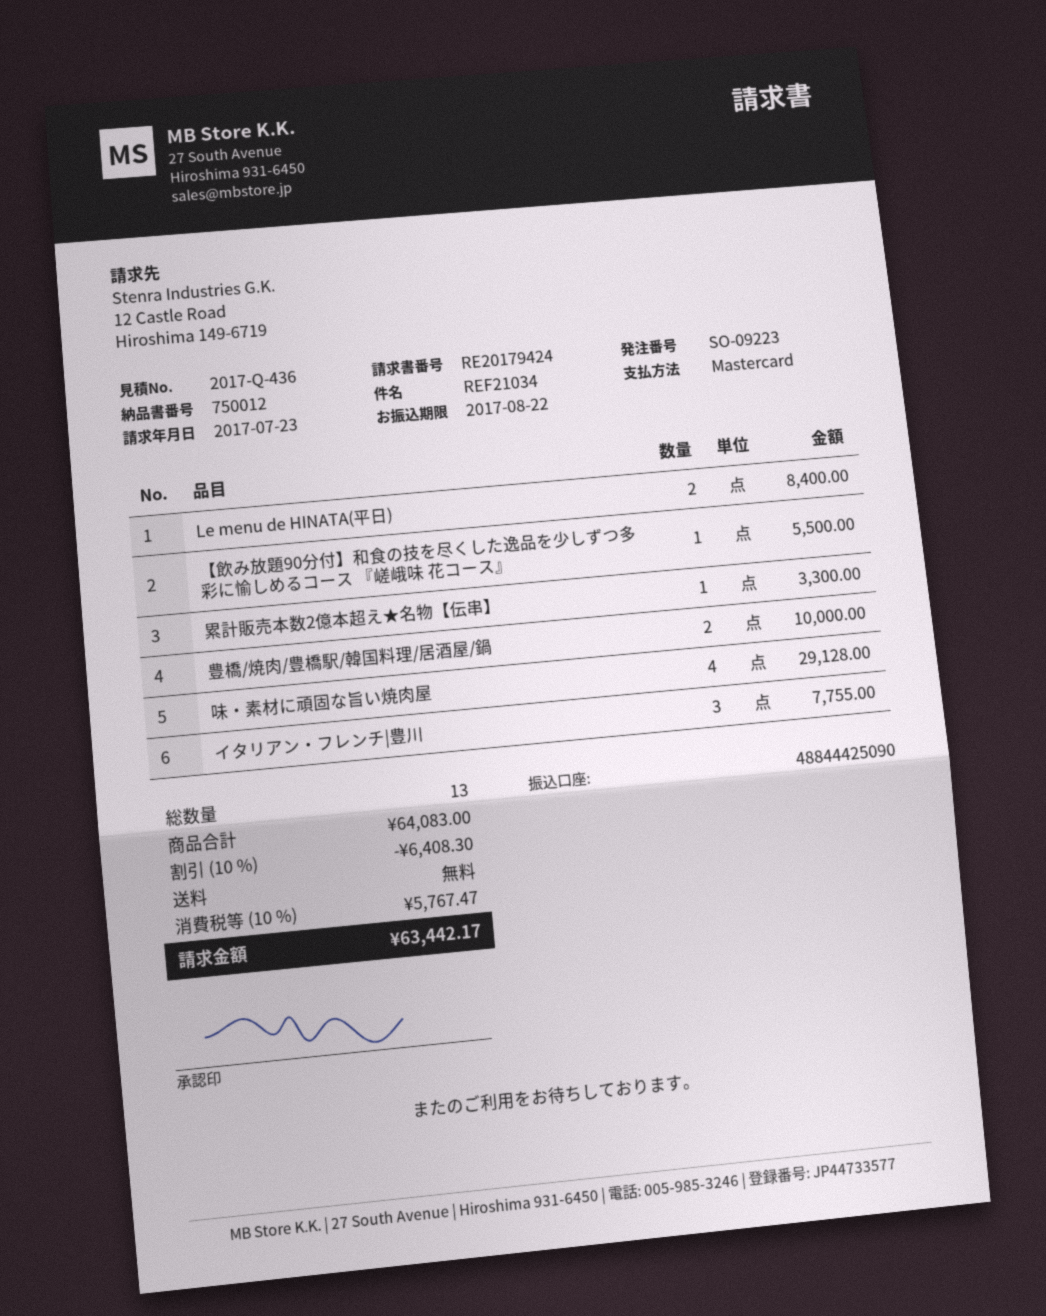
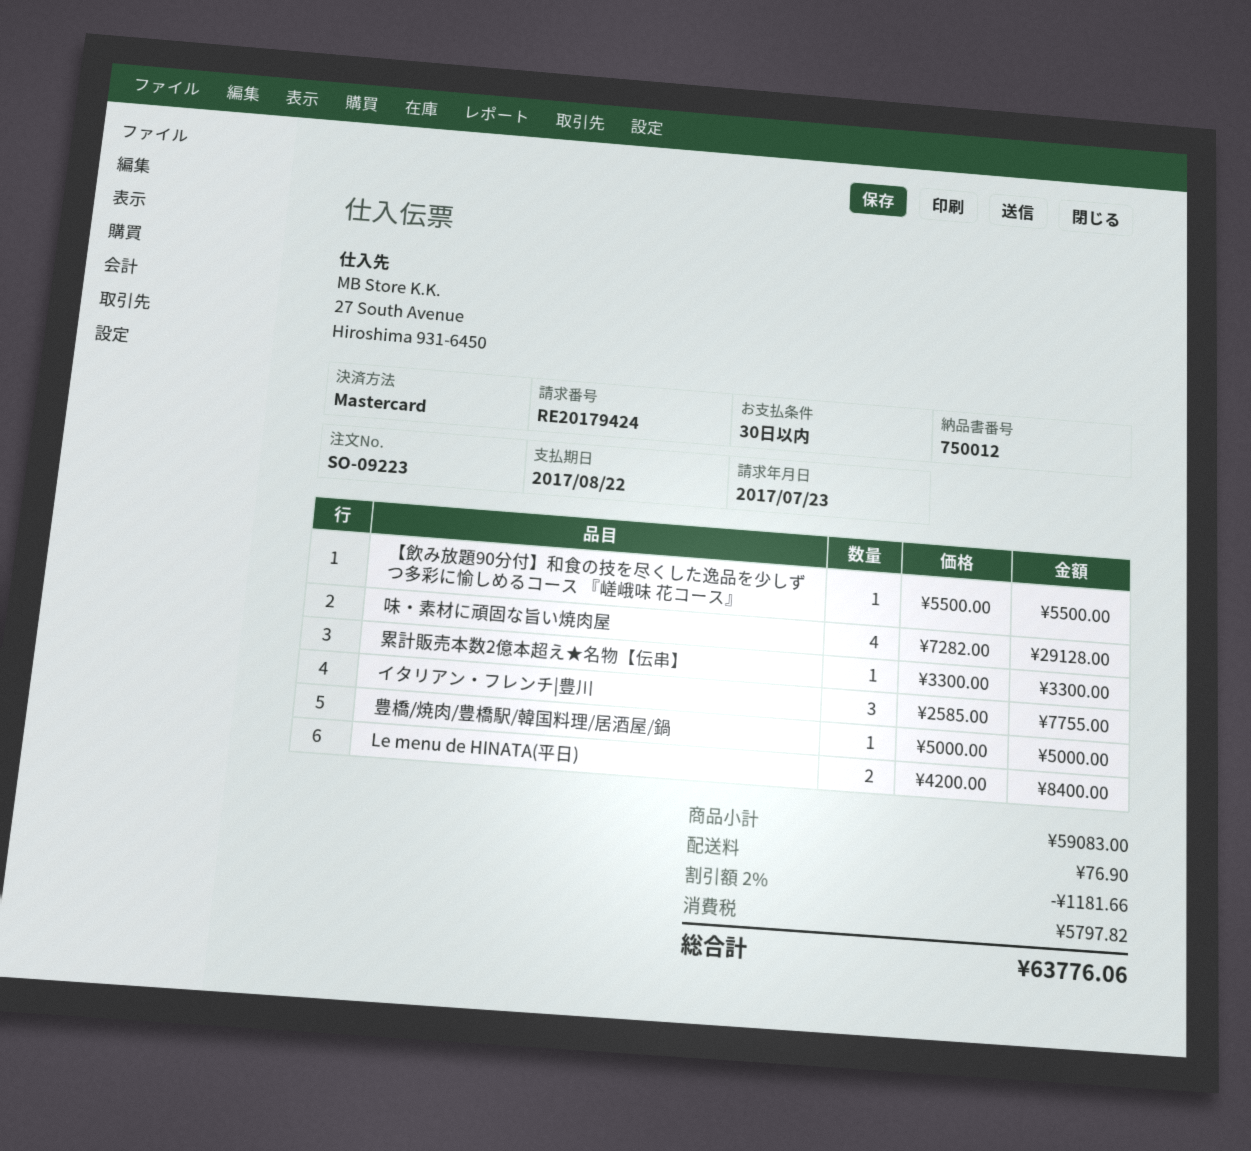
豊橋/焼肉/豊橋駅/韓国料理/居酒屋/鍋: 2 for 10000.00 -> 1 for 5000.00
subtotal: 64083.00 -> 59083.00
discount: 10% = 6408.30 -> 2% = 1181.66
shipping: 0.00 -> 76.90
tax: 5767.47 -> 5797.82
total: 63442.17 -> 63776.06

